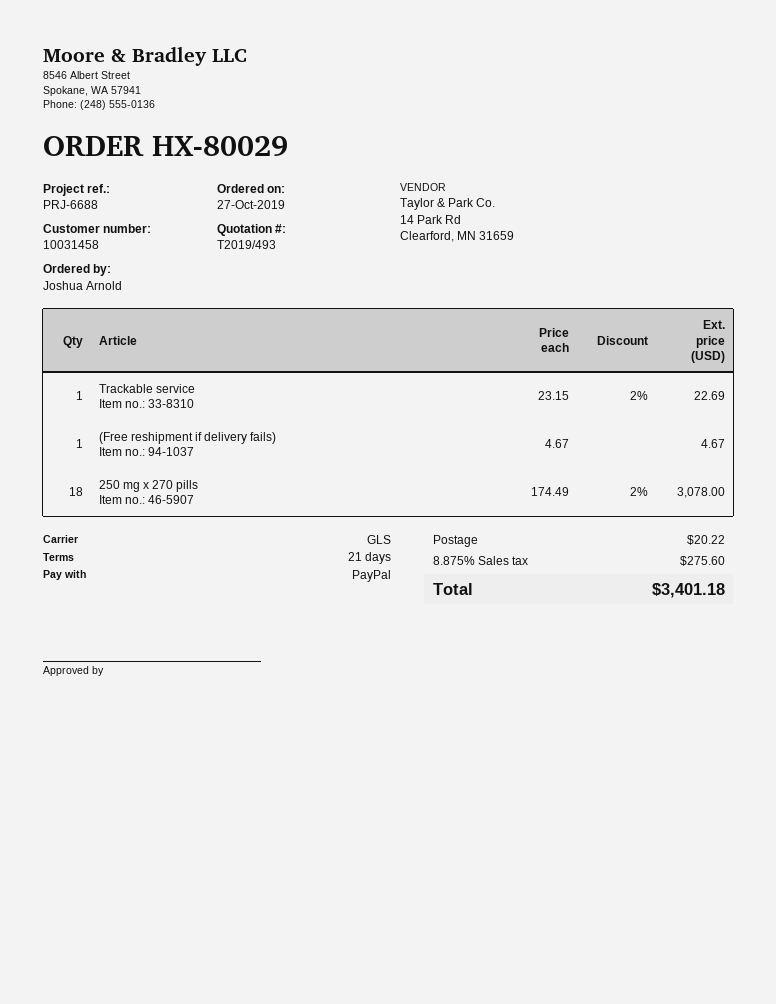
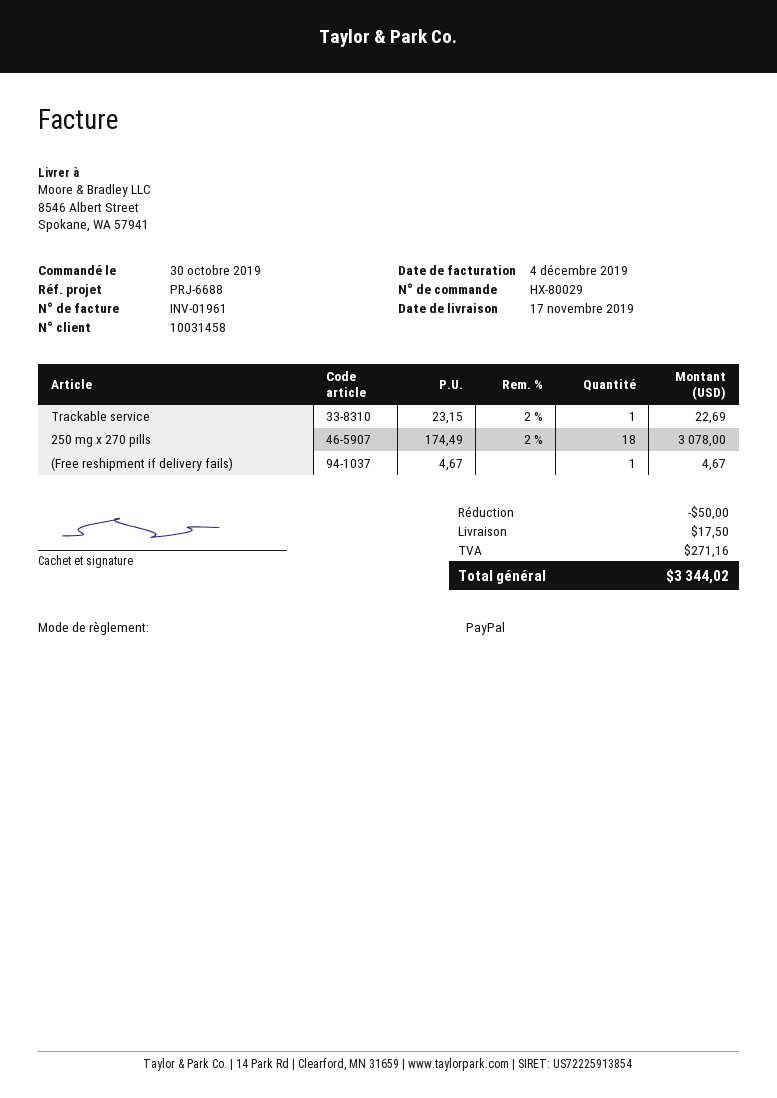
order date: 2019-10-27 -> 2019-10-30
discount: none -> 50.00
shipping: 20.22 -> 17.50
tax: 275.60 -> 271.16
total: 3401.18 -> 3344.02

